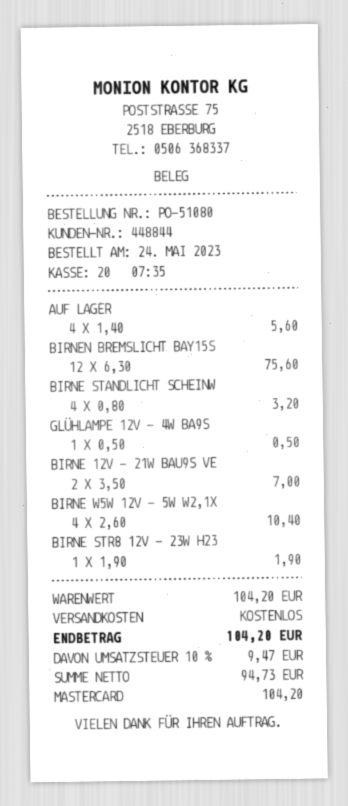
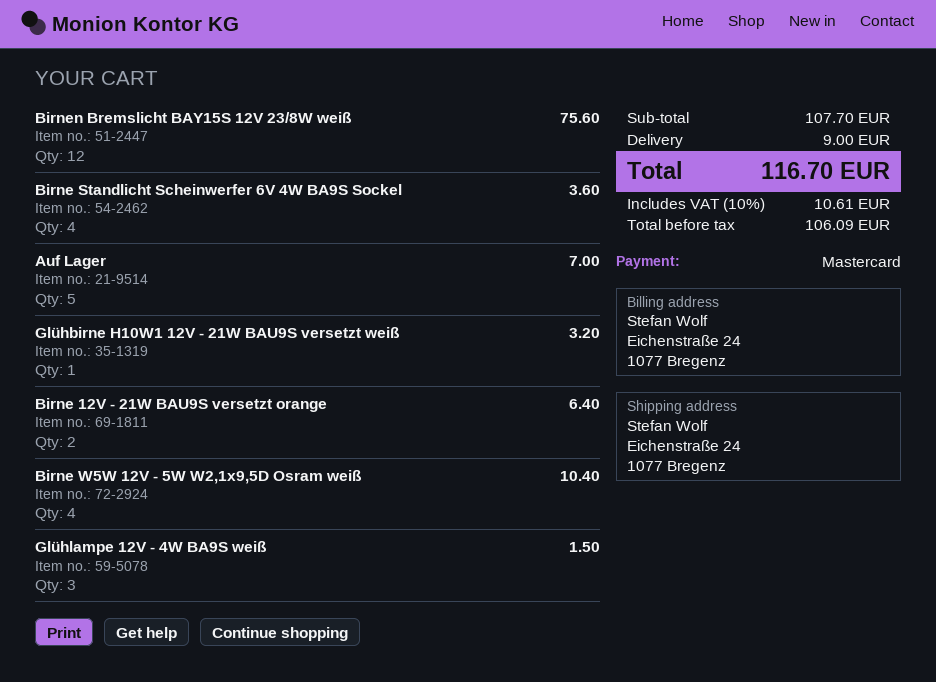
AUF LAGER: 4 for 5.60 -> 5 for 7.00
BIRNE STANDLICHT SCHEINW: 4 for 3.20 -> 4 for 3.60
GLÜHLAMPE 12V - 4W BA9S: 1 for 0.50 -> 3 for 1.50
BIRNE 12V - 21W BAU9S VE: 2 for 7.00 -> 2 for 6.40
BIRNE STR8 12V - 23W H23: 1 for 1.90 -> none
Glühbirne H10W1 12V - 21W BAU9S versetzt weiß: none -> 1 for 3.20
subtotal: 104.20 -> 107.70
shipping: 0.00 -> 9.00
net: 94.73 -> 106.09
tax: 10% = 9.47 -> 10% = 10.61
total: 104.20 -> 116.70

